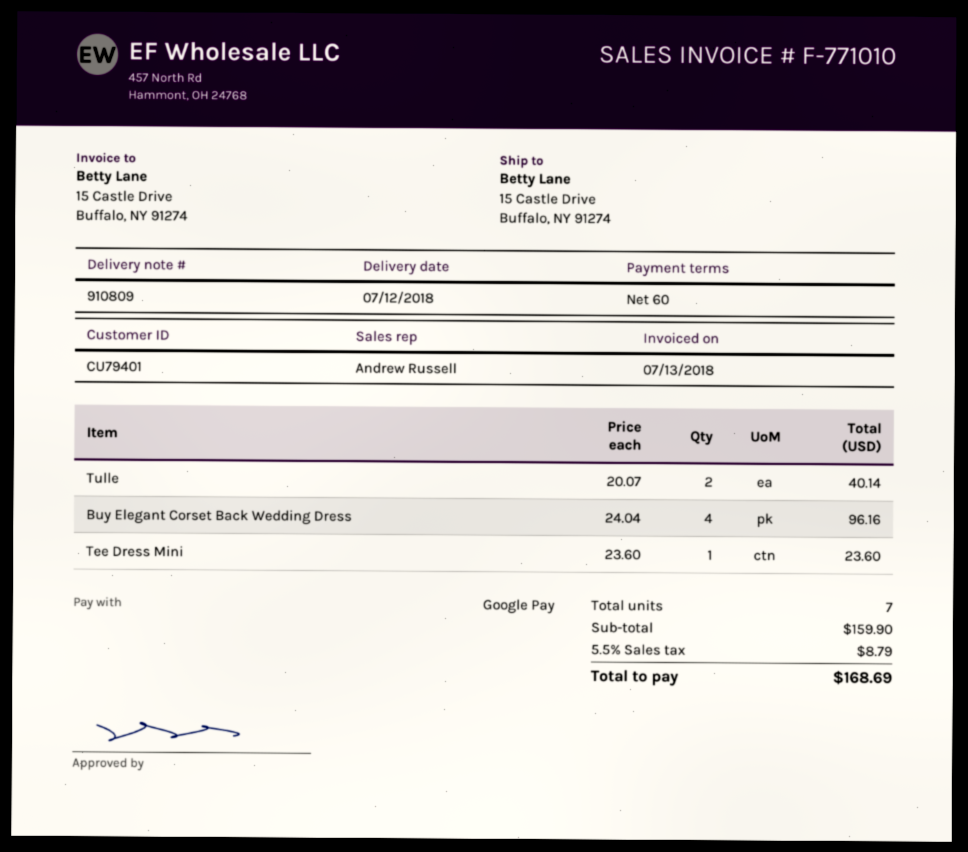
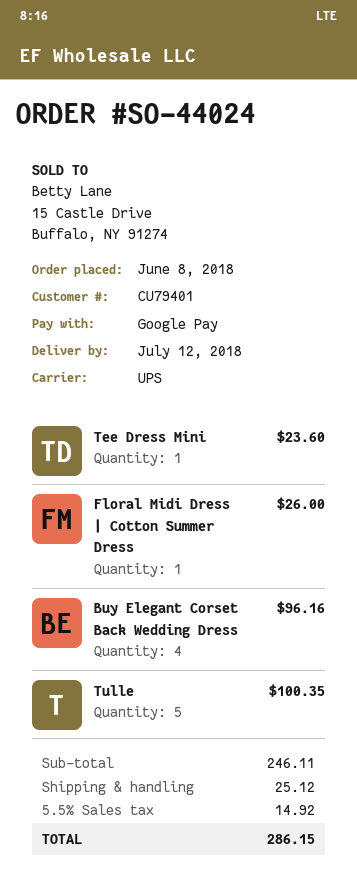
Tulle: 2 for 40.14 -> 5 for 100.35
Floral Midi Dress | Cotton Summer Dress: none -> 1 for 26.00
subtotal: 159.90 -> 246.11
shipping: none -> 25.12
tax: 5.5% = 8.79 -> 5.5% = 14.92
total: 168.69 -> 286.15

